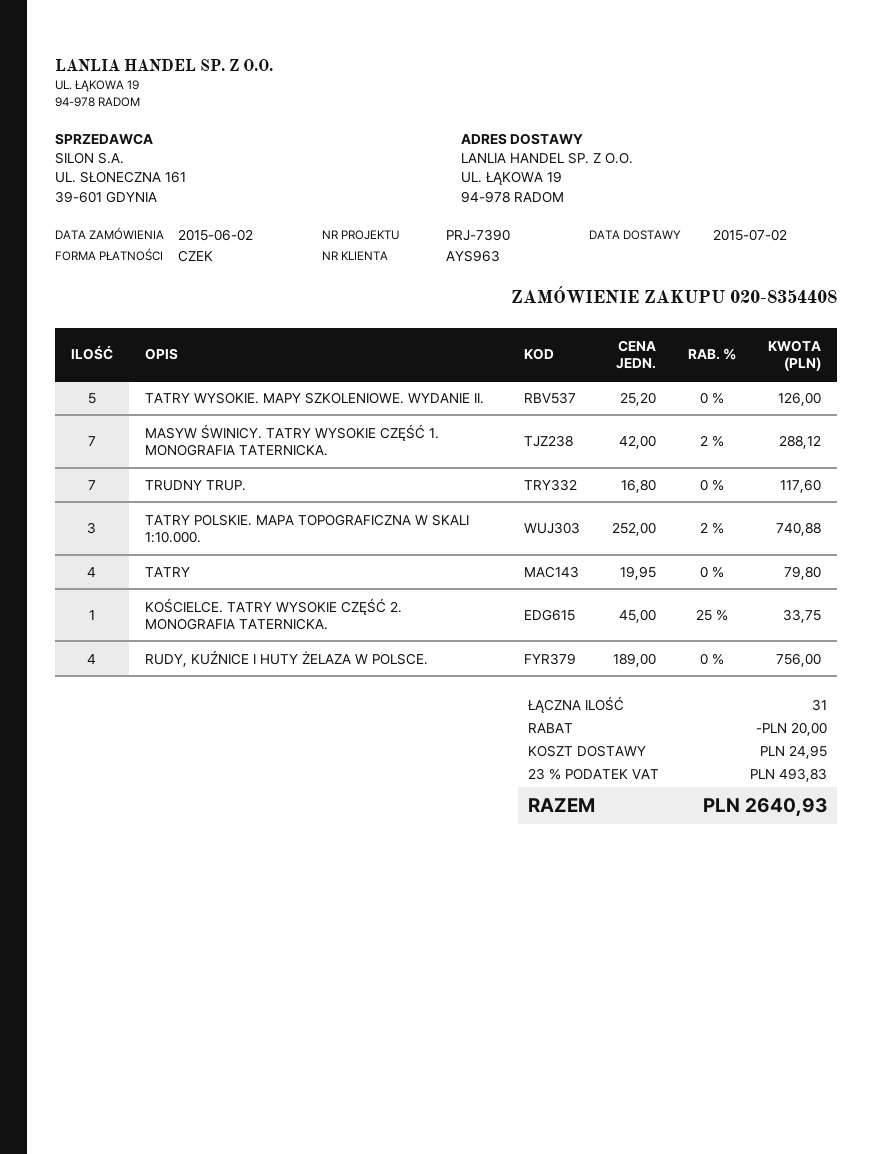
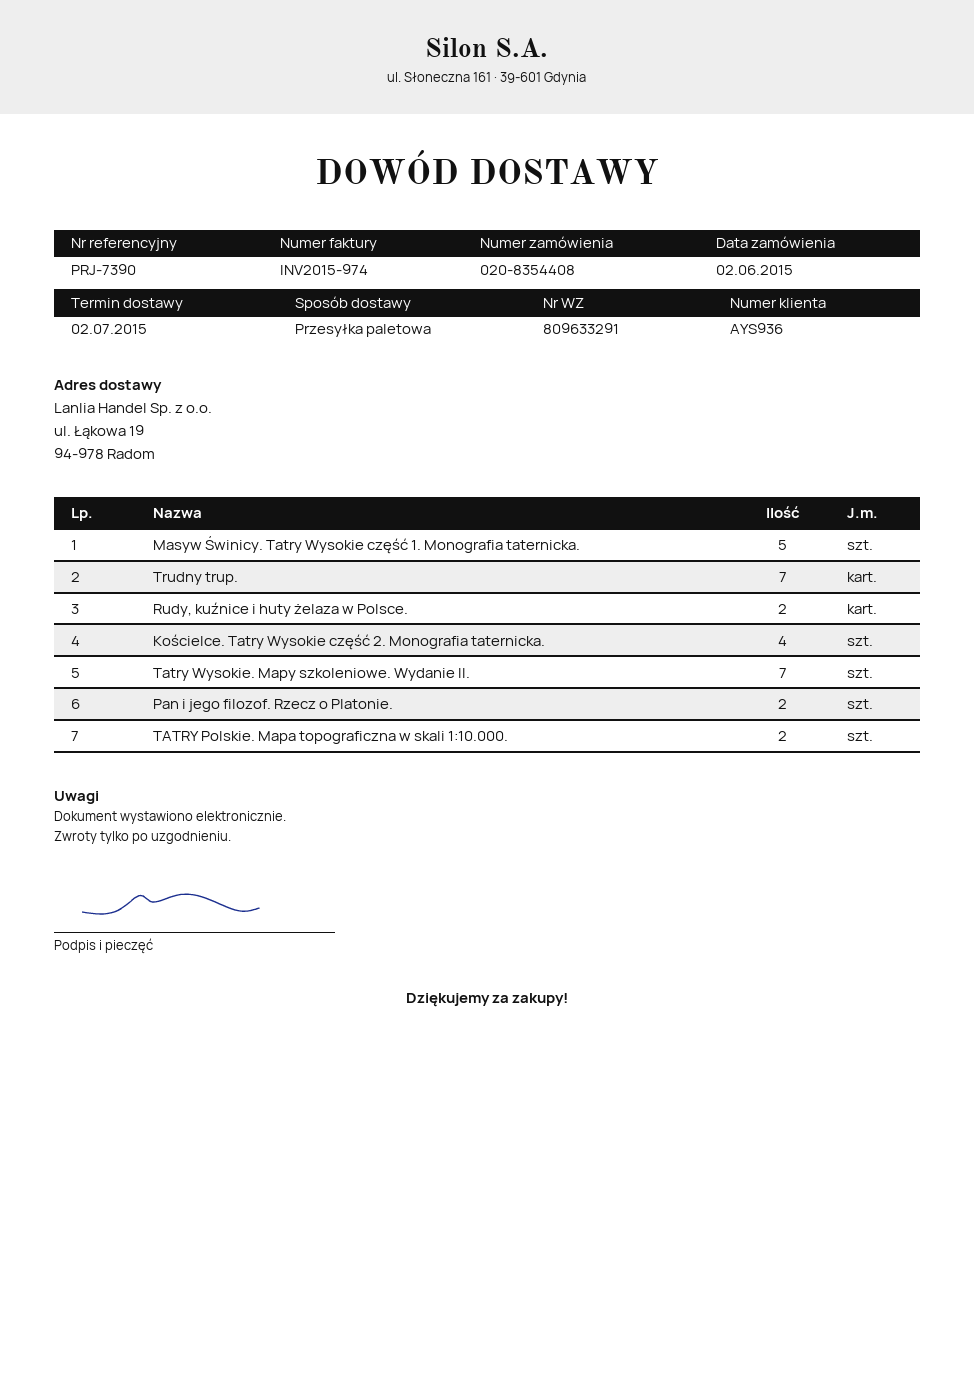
customer number: AYS963 -> AYS936
TATRY WYSOKIE. MAPY SZKOLENIOWE. WYDANIE II.: 5 -> 7
MASYW ŚWINICY. TATRY WYSOKIE CZĘŚĆ 1. MONOGRAFIA TATERNICKA.: 7 -> 5
TATRY POLSKIE. MAPA TOPOGRAFICZNA W SKALI 1:10.000.: 3 -> 2
TATRY: 4 -> none
KOŚCIELCE. TATRY WYSOKIE CZĘŚĆ 2. MONOGRAFIA TATERNICKA.: 1 -> 4
RUDY, KUŹNICE I HUTY ŻELAZA W POLSCE.: 4 -> 2
Pan i jego filozof. Rzecz o Platonie.: none -> 2

